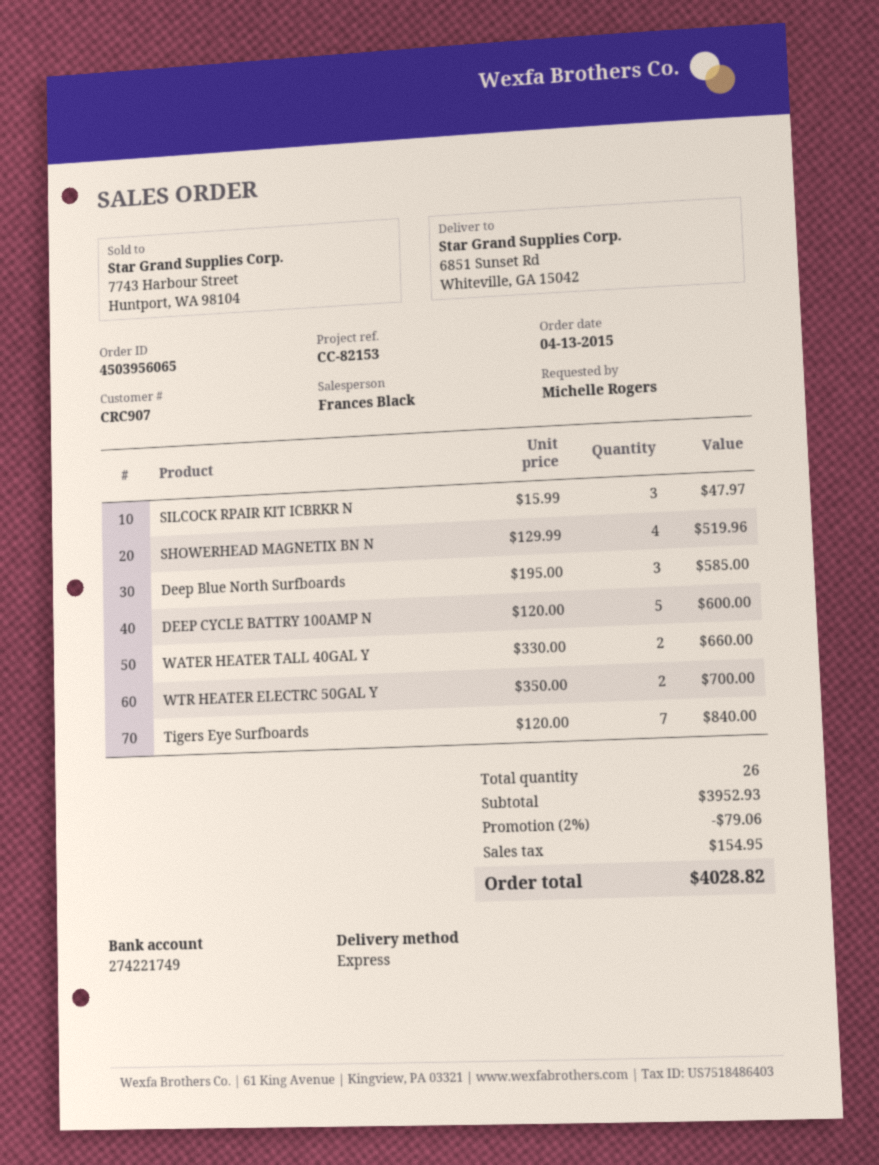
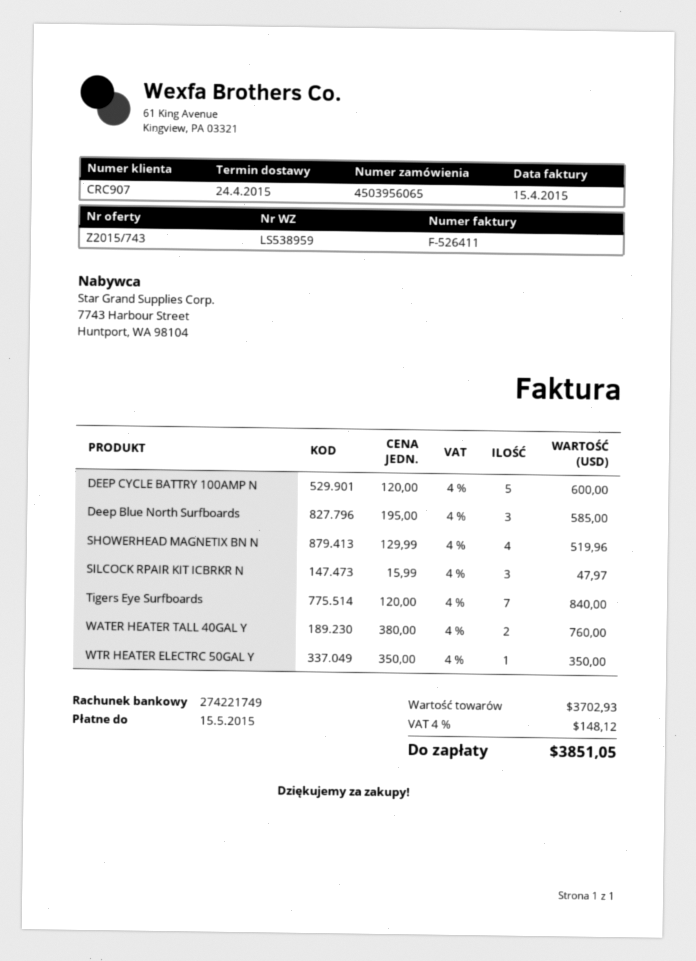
WATER HEATER TALL 40GAL Y: 2 x 330.00 = 660.00 -> 2 x 380.00 = 760.00
WTR HEATER ELECTRC 50GAL Y: 2 x 350.00 = 700.00 -> 1 x 350.00 = 350.00
subtotal: 3952.93 -> 3702.93
discount: 2% = 79.06 -> none
tax: 154.95 -> 148.12
total: 4028.82 -> 3851.05

